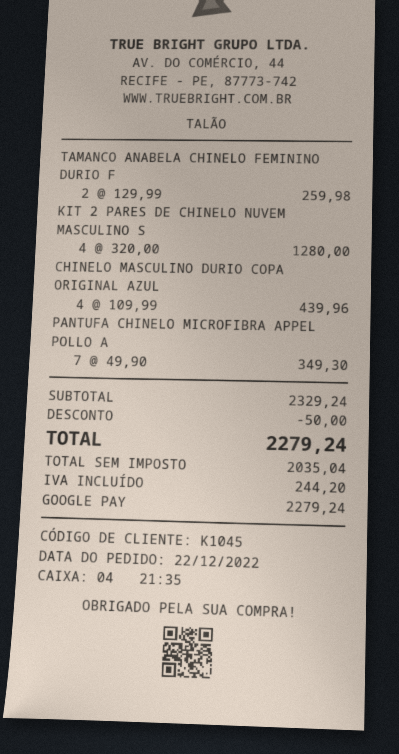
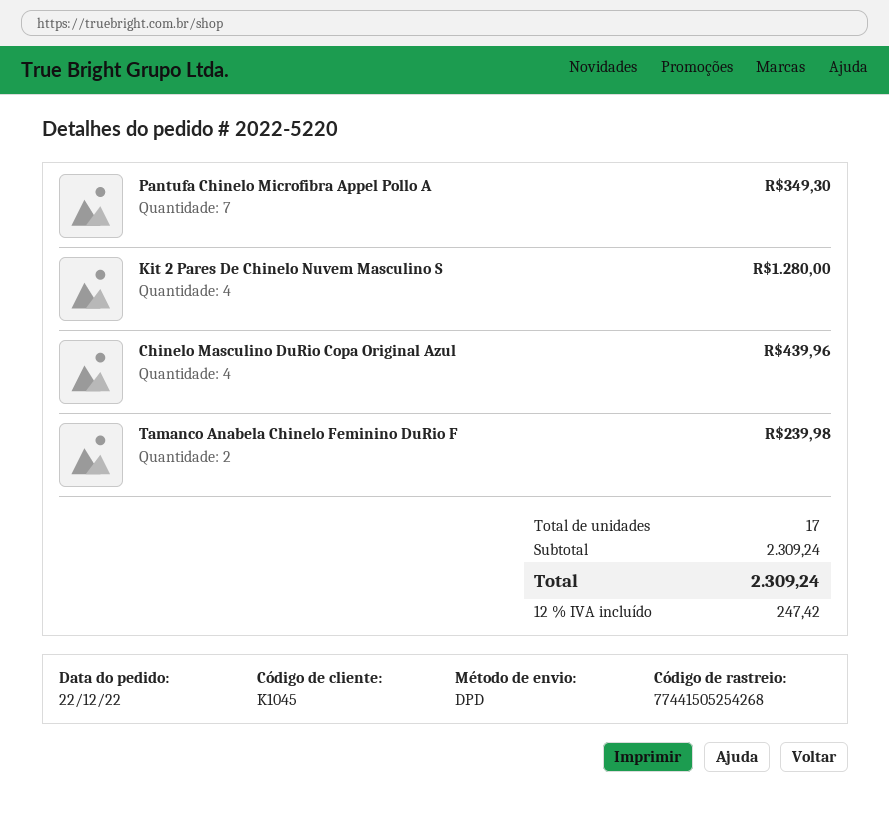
TAMANCO ANABELA CHINELO FEMININO DURIO F: 2 for 259.98 -> 2 for 239.98
subtotal: 2329.24 -> 2309.24
discount: 50.00 -> none
tax: 244.20 -> 247.42
total: 2279.24 -> 2309.24

